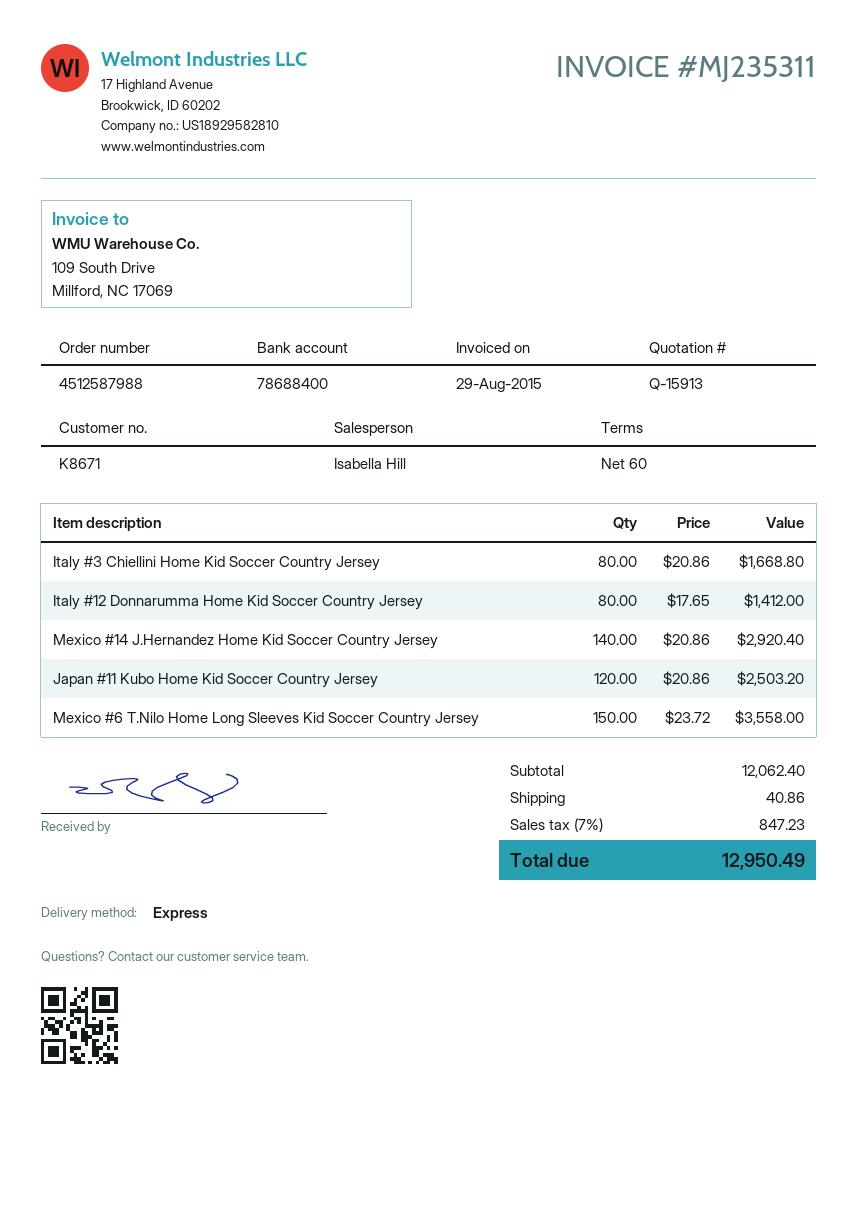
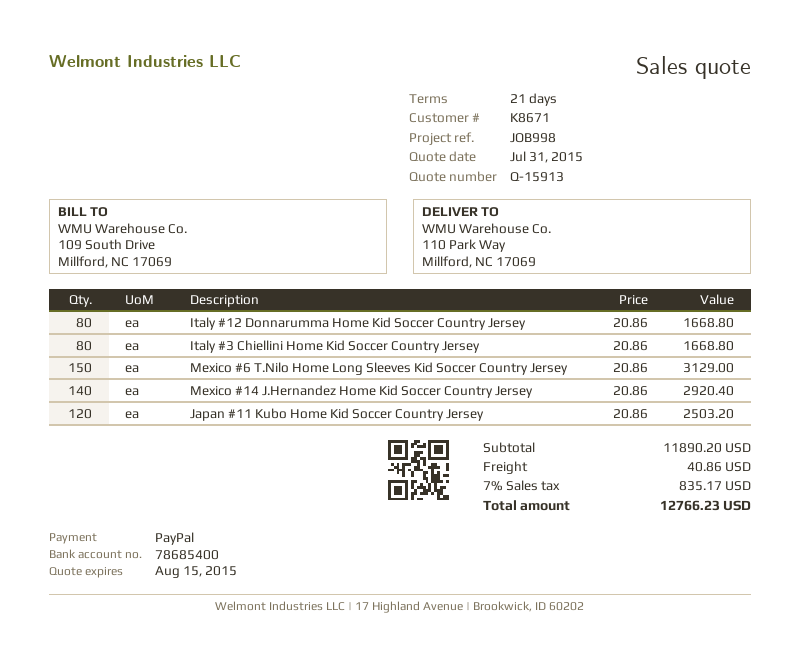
payment terms: 60 days -> 21 days
bank account: 78688400 -> 78685400
Italy #12 Donnarumma Home Kid Soccer Country Jersey: 80 x 17.65 = 1412.00 -> 80 x 20.86 = 1668.80
Mexico #6 T.Nilo Home Long Sleeves Kid Soccer Country Jersey: 150 x 23.72 = 3558.00 -> 150 x 20.86 = 3129.00
subtotal: 12062.40 -> 11890.20
tax: 7% = 847.23 -> 7% = 835.17
total: 12950.49 -> 12766.23

